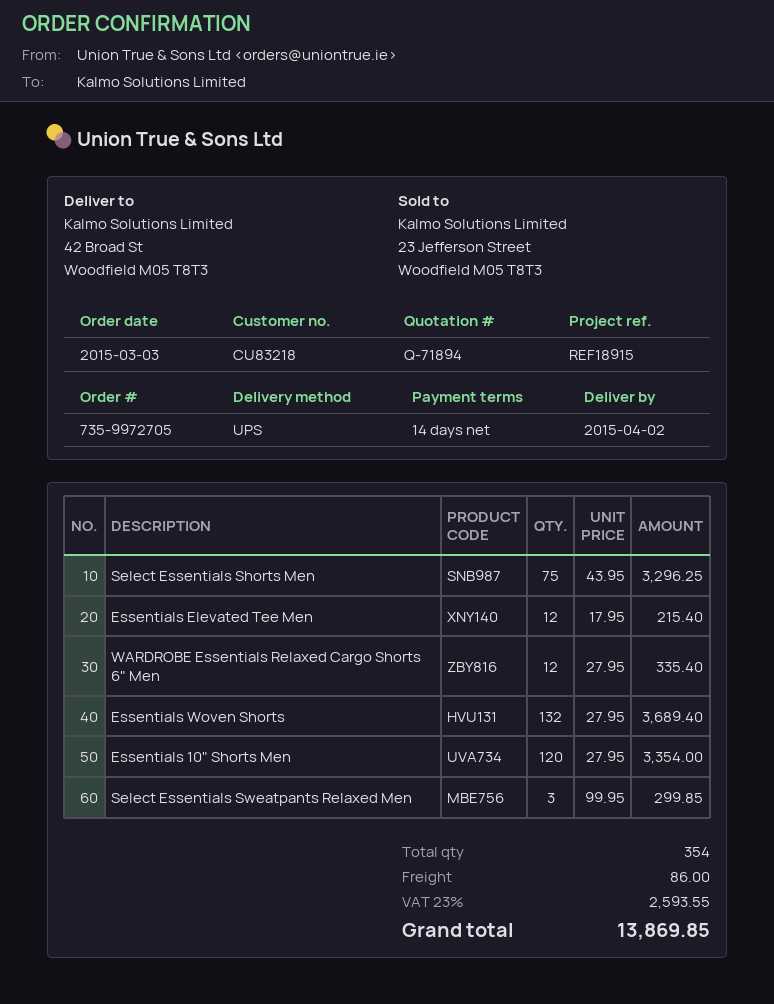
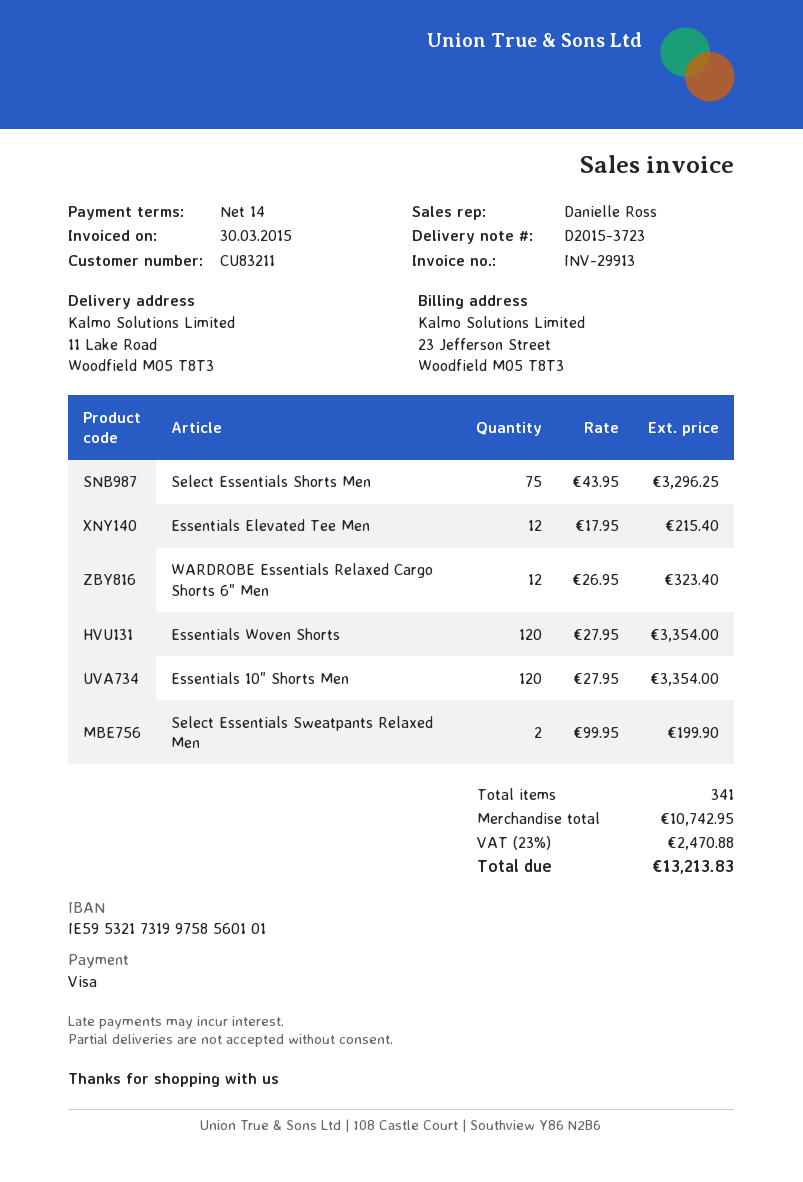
customer number: CU83218 -> CU83211
ship to: 42 Broad St, Woodfield M05 T8T3 -> 11 Lake Road, Woodfield M05 T8T3
WARDROBE Essentials Relaxed Cargo Shorts 6" Men: 12 x 27.95 = 335.40 -> 12 x 26.95 = 323.40
Essentials Woven Shorts: 132 x 27.95 = 3689.40 -> 120 x 27.95 = 3354.00
Select Essentials Sweatpants Relaxed Men: 3 x 99.95 = 299.85 -> 2 x 99.95 = 199.90
total quantity: 354 -> 341
shipping: 86.00 -> none
tax: 23% = 2593.55 -> 23% = 2470.88
total: 13869.85 -> 13213.83

